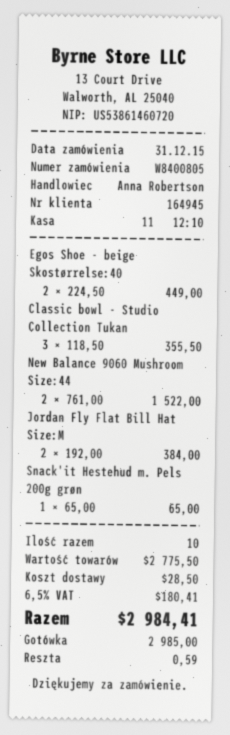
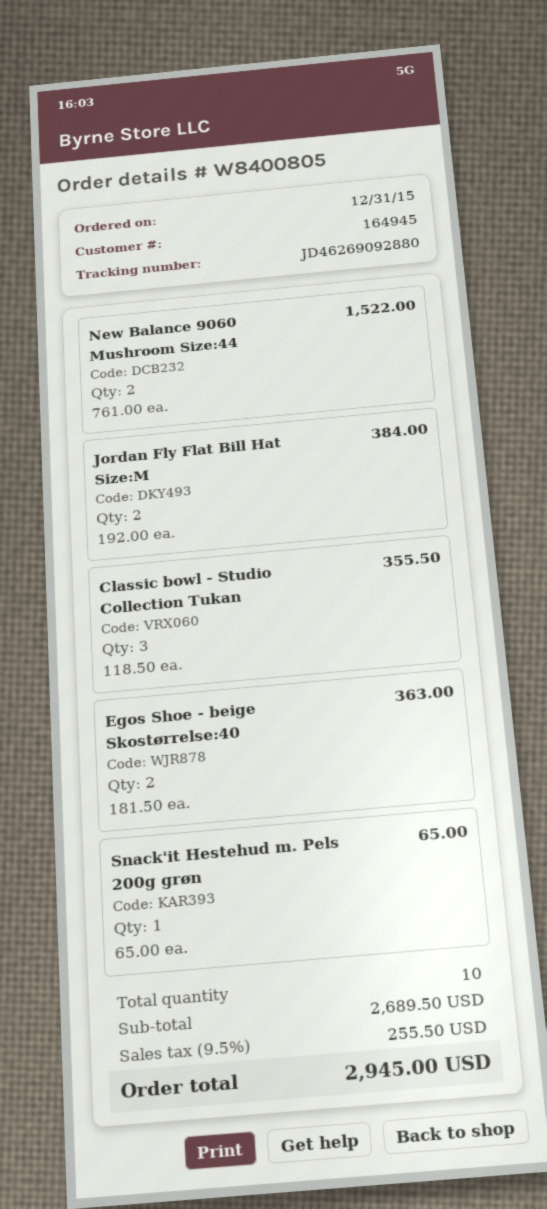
Egos Shoe - beige Skostørrelse:40: 2 x 224.50 = 449.00 -> 2 x 181.50 = 363.00
subtotal: 2775.50 -> 2689.50
shipping: 28.50 -> none
tax: 6.5% = 180.41 -> 9.5% = 255.50
total: 2984.41 -> 2945.00

